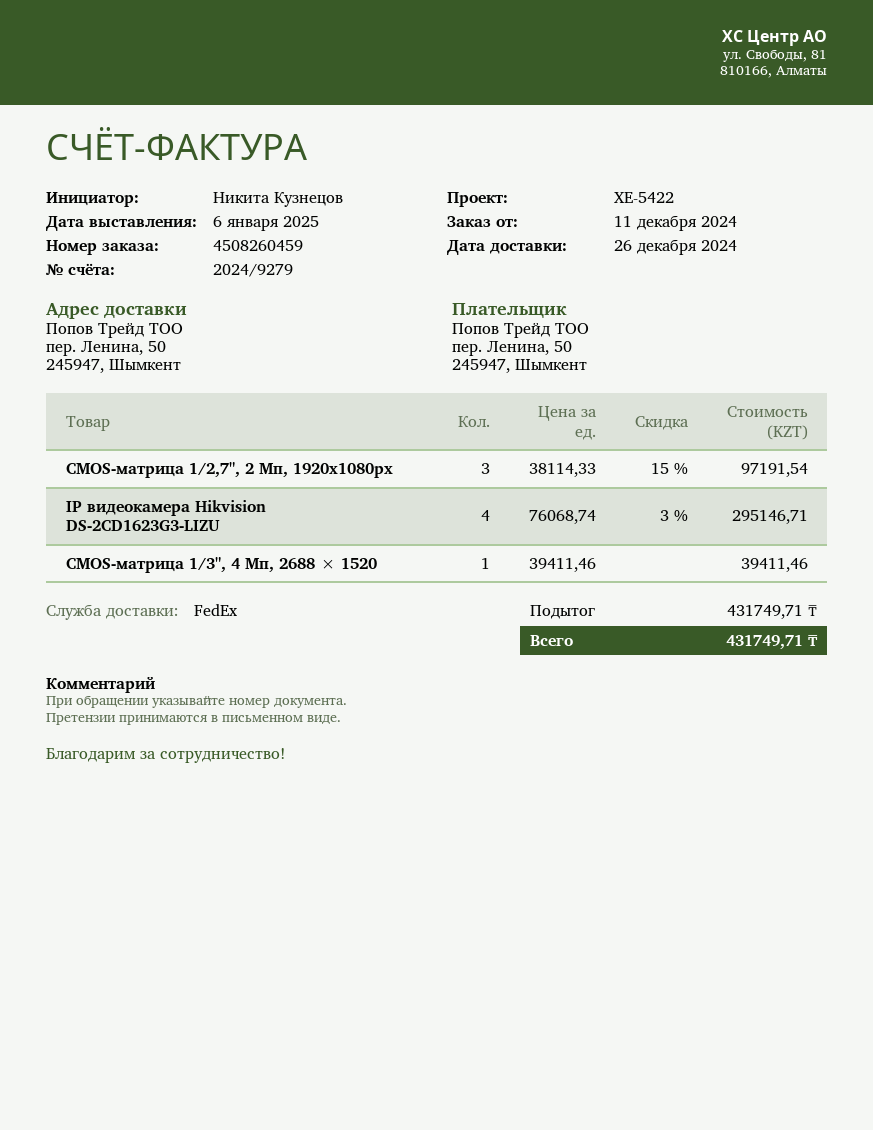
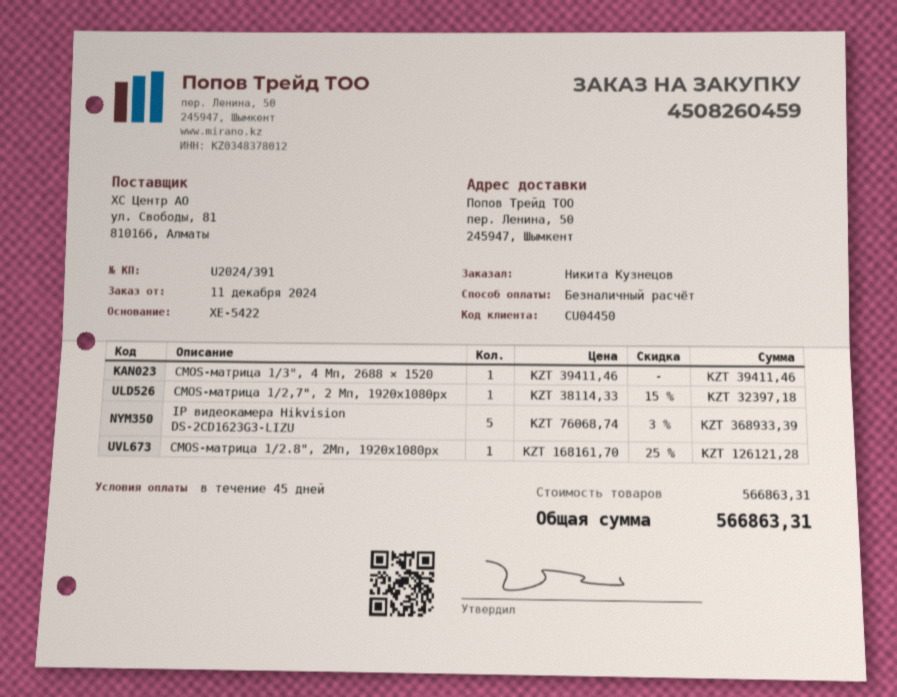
CMOS-матрица 1/2,7", 2 Мп, 1920x1080px: 3 x 38114.33 - 15% = 97191.54 -> 1 x 38114.33 - 15% = 32397.18
IP видеокамера Hikvision DS-2CD1623G3-LIZU: 4 x 76068.74 - 3% = 295146.71 -> 5 x 76068.74 - 3% = 368933.39
CMOS-матрица 1/2.8", 2Мп, 1920x1080px: none -> 1 x 168161.70 - 25% = 126121.28
subtotal: 431749.71 -> 566863.31
total: 431749.71 -> 566863.31

